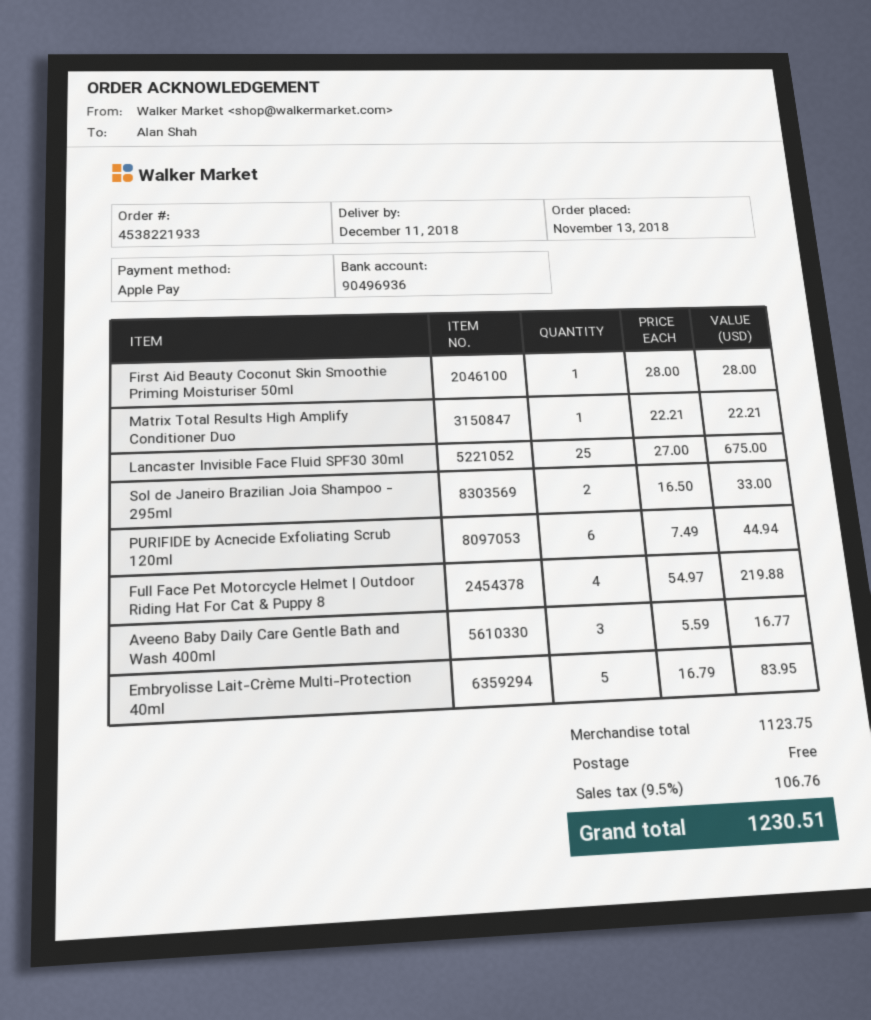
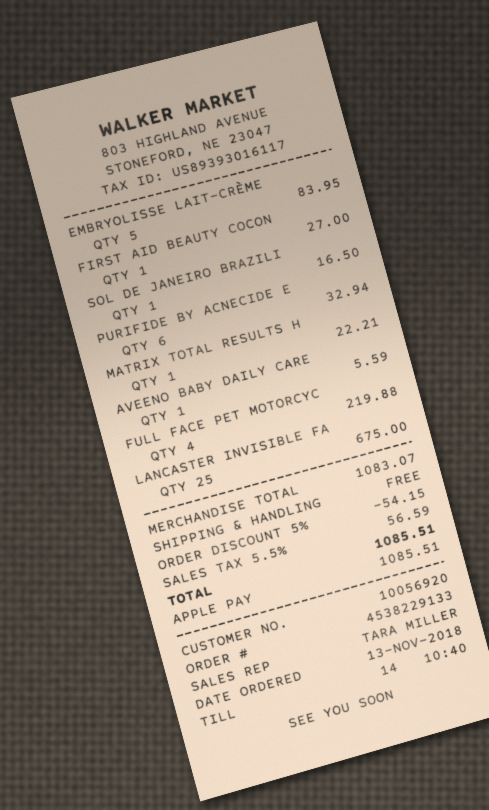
order number: 4538221933 -> 4538229133
First Aid Beauty Coconut Skin Smoothie Priming Moisturiser 50ml: 1 for 28.00 -> 1 for 27.00
Sol de Janeiro Brazilian Joia Shampoo - 295ml: 2 for 33.00 -> 1 for 16.50
PURIFIDE by Acnecide Exfoliating Scrub 120ml: 6 for 44.94 -> 6 for 32.94
Aveeno Baby Daily Care Gentle Bath and Wash 400ml: 3 for 16.77 -> 1 for 5.59
subtotal: 1123.75 -> 1083.07
discount: none -> 5% = 54.15
tax: 9.5% = 106.76 -> 5.5% = 56.59
total: 1230.51 -> 1085.51

